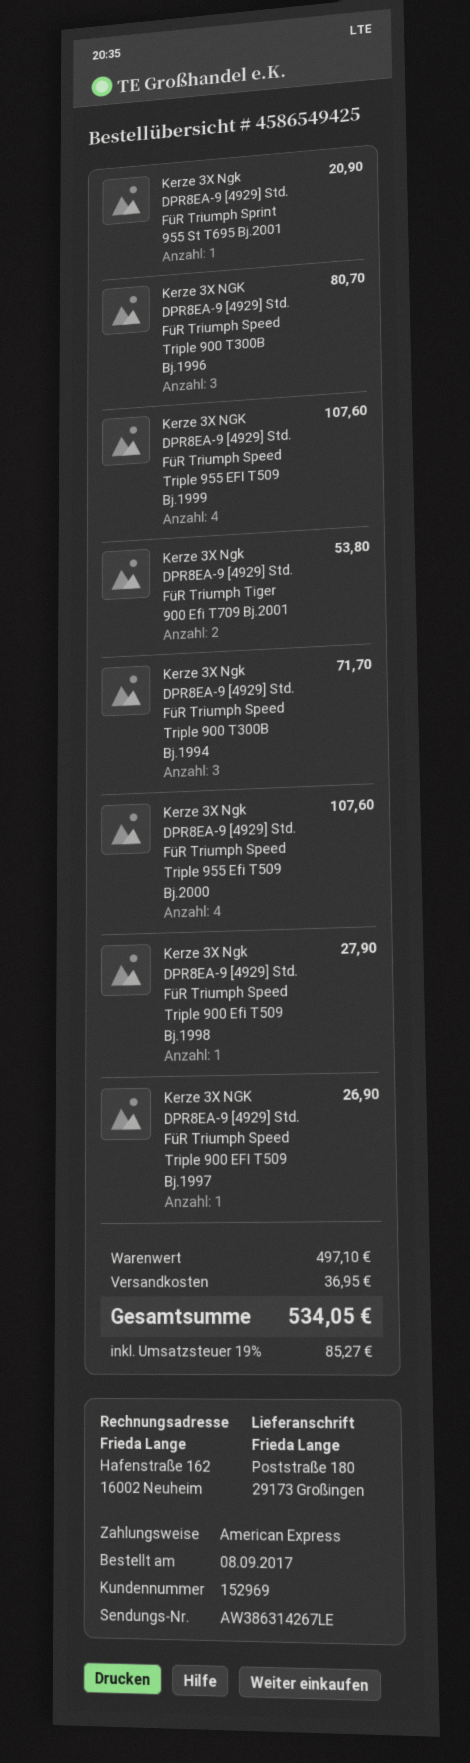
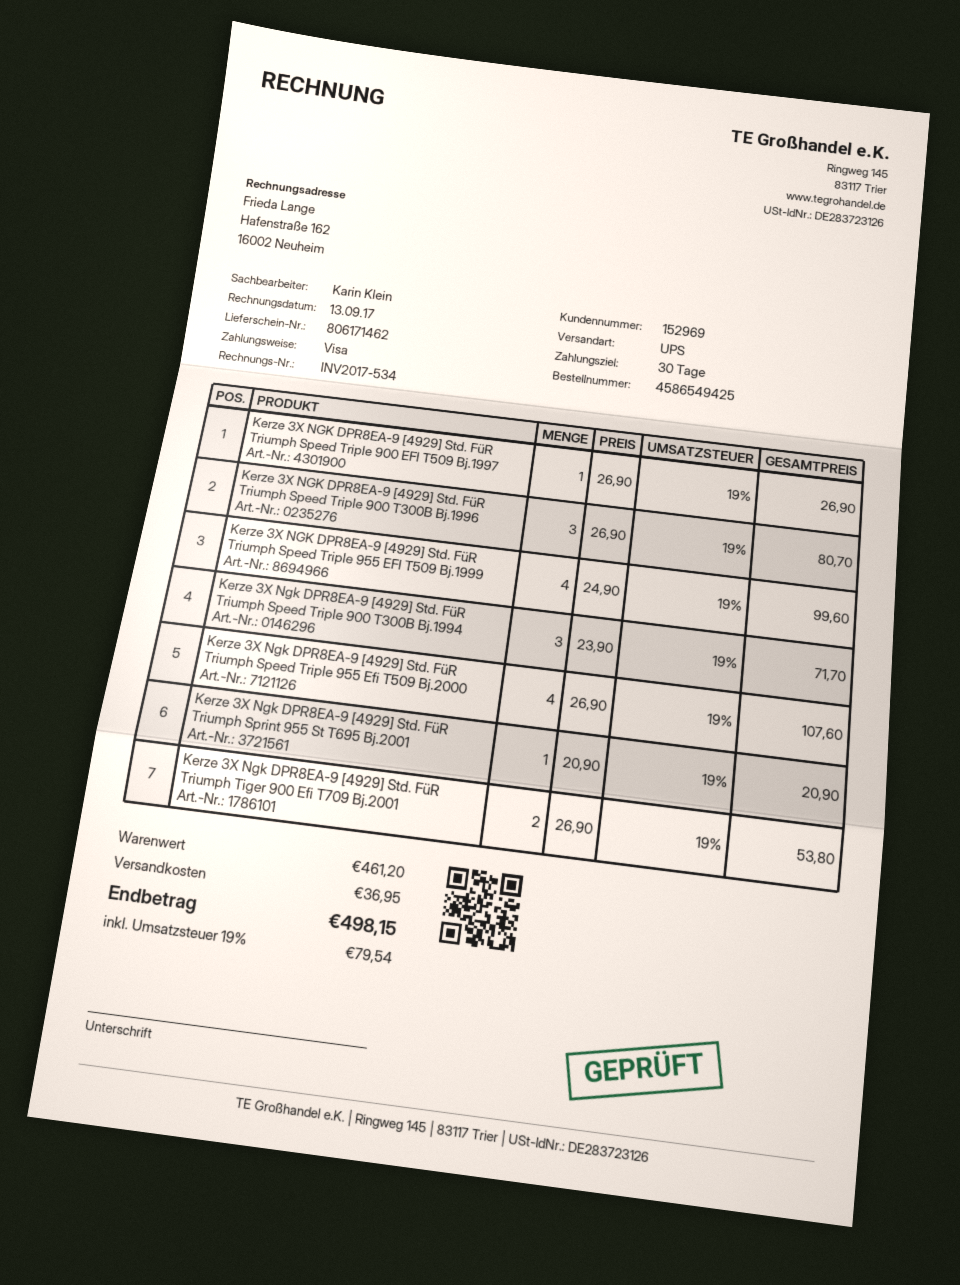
payment method: American Express -> Visa
Kerze 3X NGK DPR8EA-9 [4929] Std. FüR Triumph Speed Triple 955 EFI T509 Bj.1999: 4 for 107.60 -> 4 for 99.60
Kerze 3X Ngk DPR8EA-9 [4929] Std. FüR Triumph Speed Triple 900 Efi T509 Bj.1998: 1 for 27.90 -> none
subtotal: 497.10 -> 461.20
tax: 19% = 85.27 -> 19% = 79.54
total: 534.05 -> 498.15

